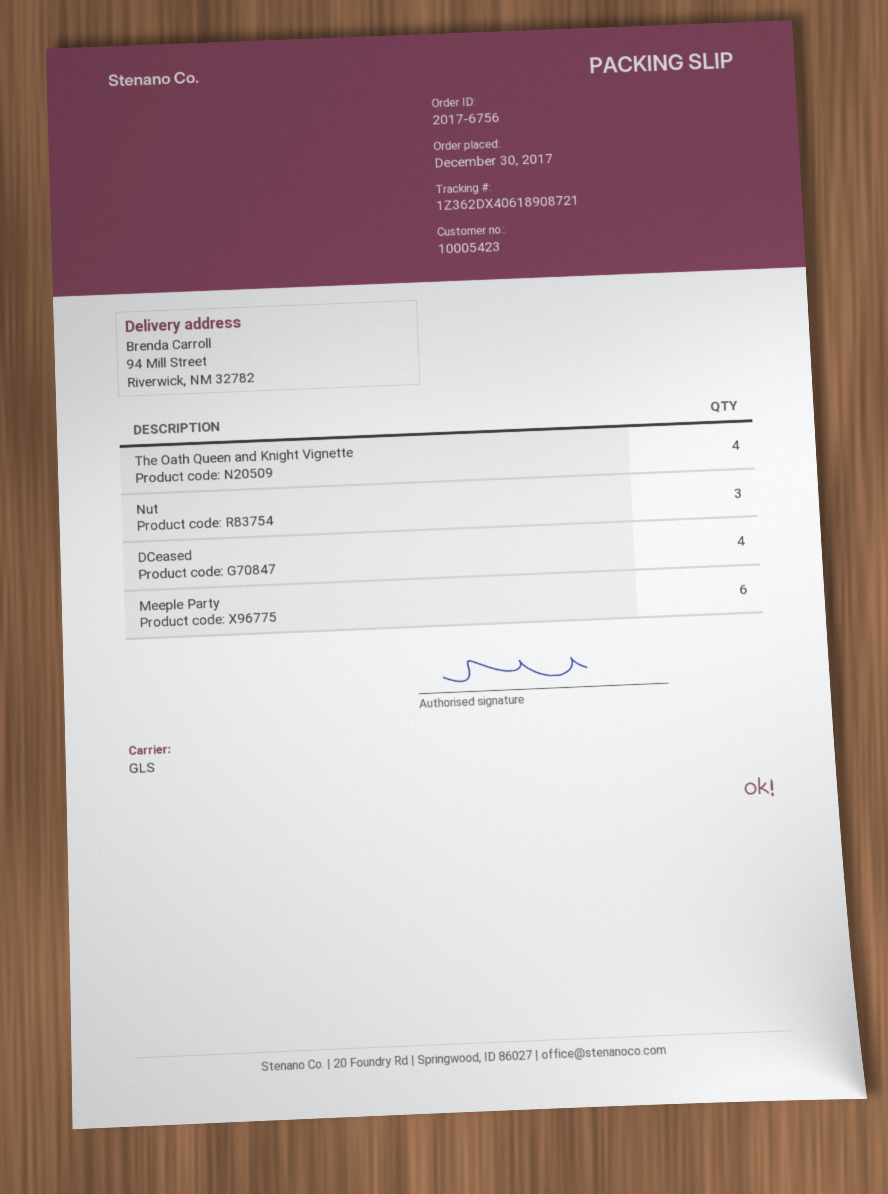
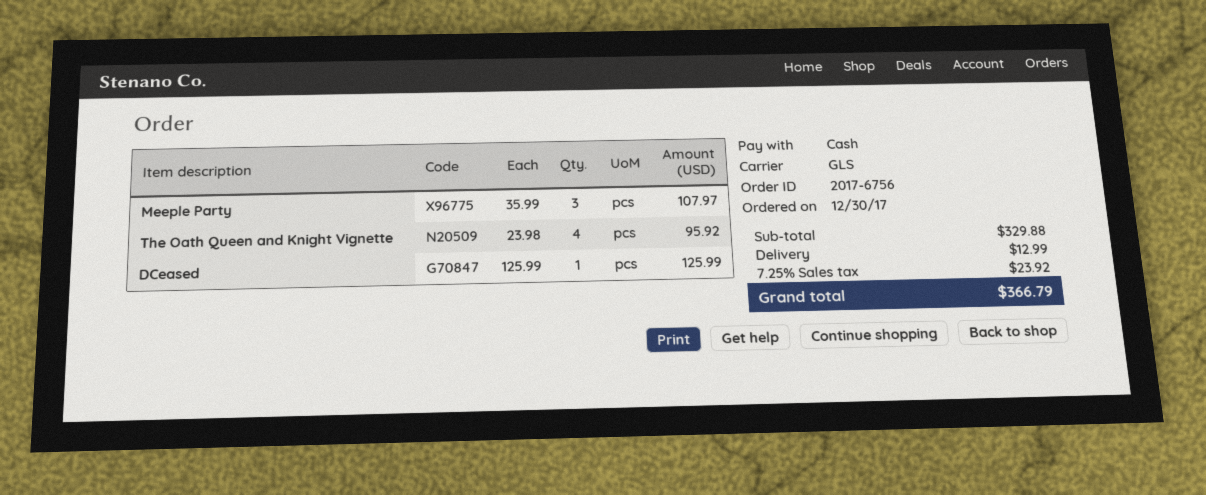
Nut: 3 -> none
DCeased: 4 -> 1
Meeple Party: 6 -> 3

